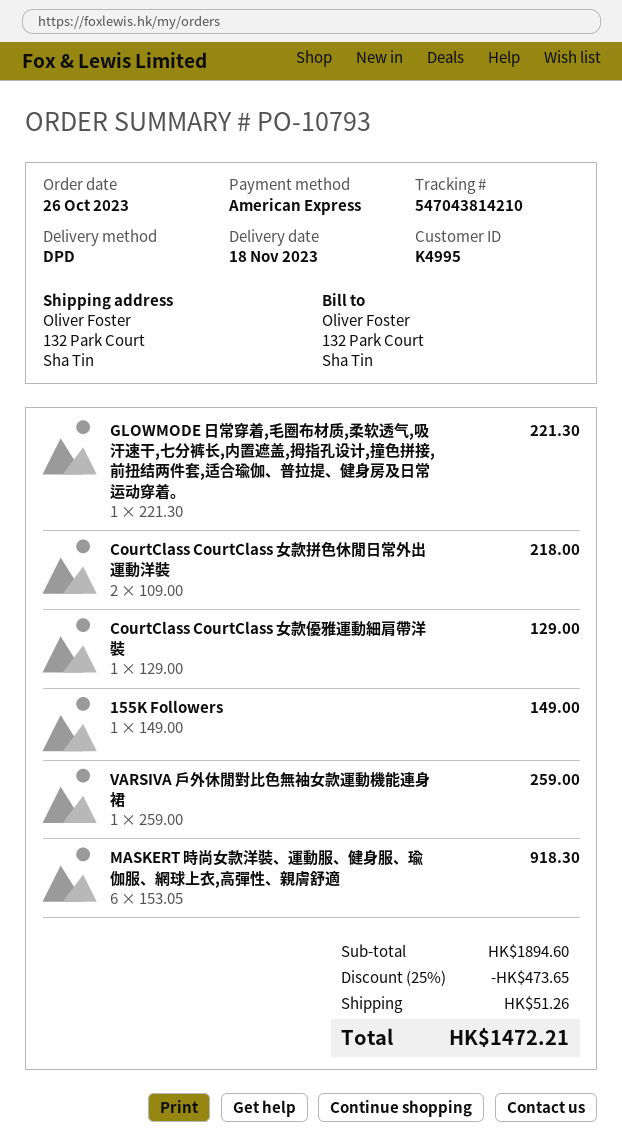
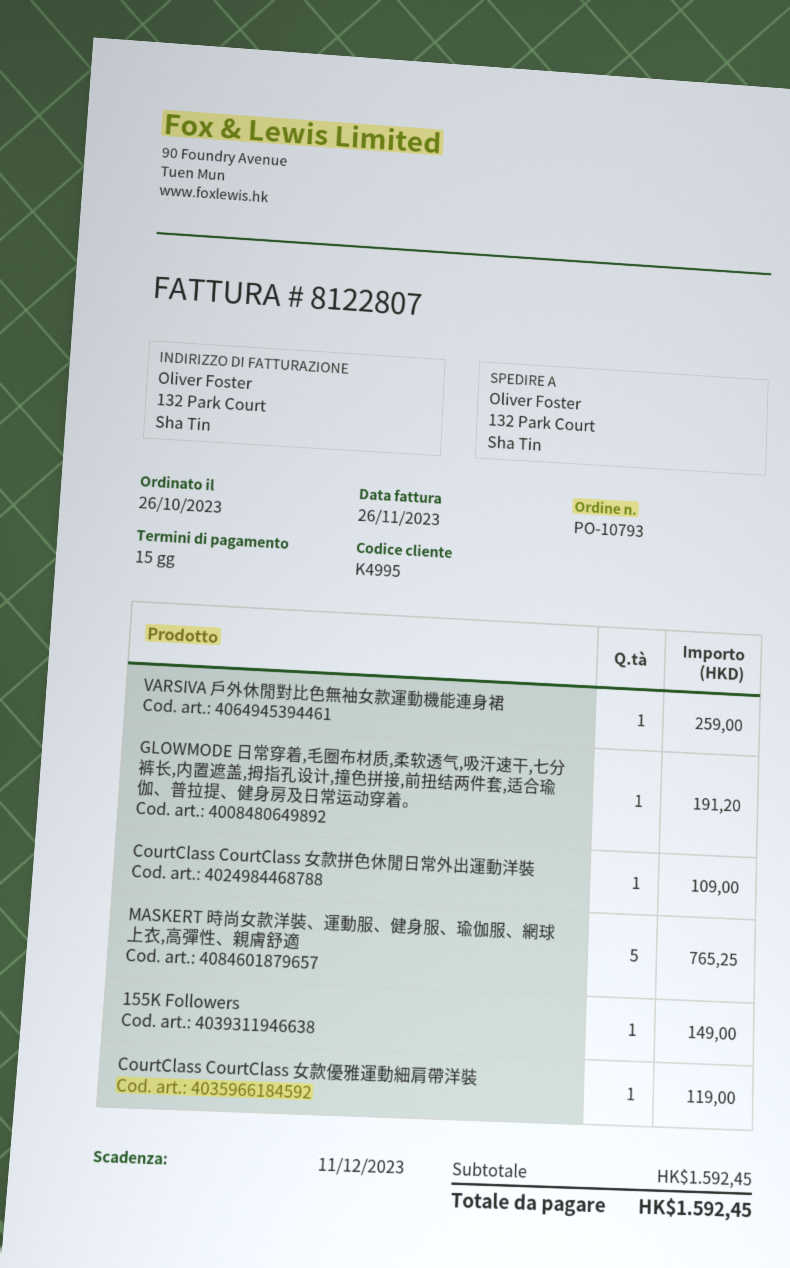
GLOWMODE 日常穿着,毛圈布材质,柔软透气,吸汗速干,七分裤长,内置遮盖,拇指孔设计,撞色拼接,前扭结两件套,适合瑜伽、普拉提、健身房及日常运动穿着。: 1 for 221.30 -> 1 for 191.20
CourtClass CourtClass 女款拼色休閒日常外出運動洋裝: 2 for 218.00 -> 1 for 109.00
CourtClass CourtClass 女款優雅運動細肩帶洋裝: 1 for 129.00 -> 1 for 119.00
MASKERT 時尚女款洋裝、運動服、健身服、瑜伽服、網球上衣,高彈性、親膚舒適: 6 for 918.30 -> 5 for 765.25
subtotal: 1894.60 -> 1592.45
discount: 25% = 473.65 -> none
shipping: 51.26 -> none
total: 1472.21 -> 1592.45

